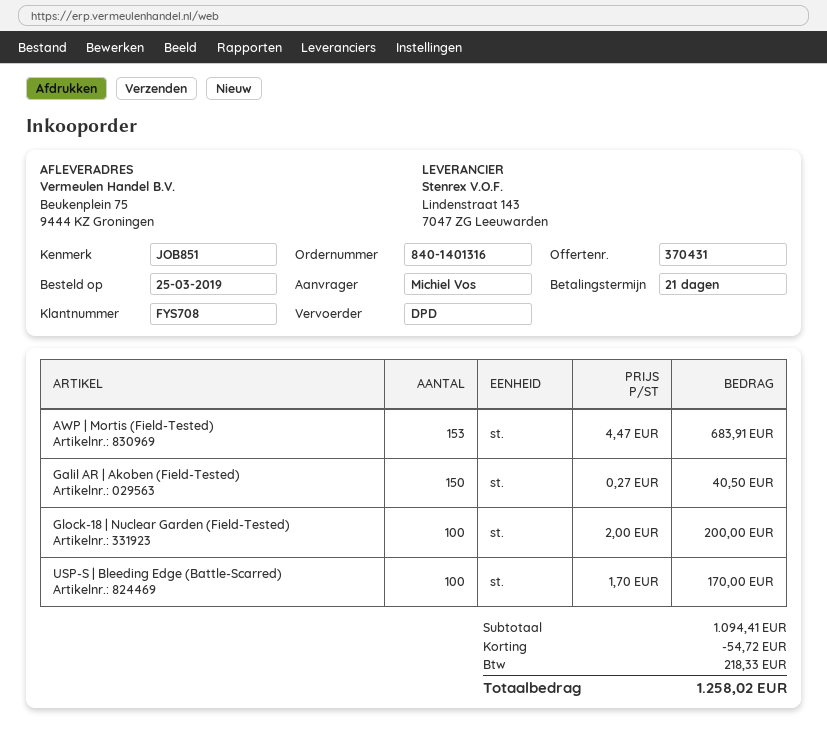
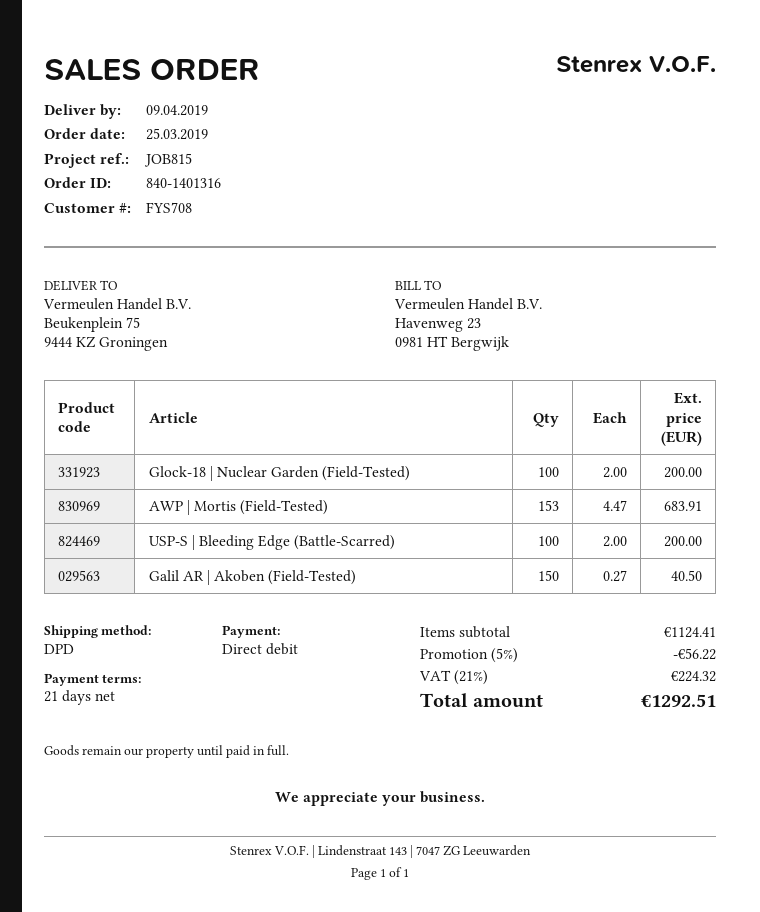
reference: JOB851 -> JOB815
USP-S | Bleeding Edge (Battle-Scarred): 100 x 1.70 = 170.00 -> 100 x 2.00 = 200.00
subtotal: 1094.41 -> 1124.41
discount: 54.72 -> 56.22
tax: 218.33 -> 224.32
total: 1258.02 -> 1292.51

